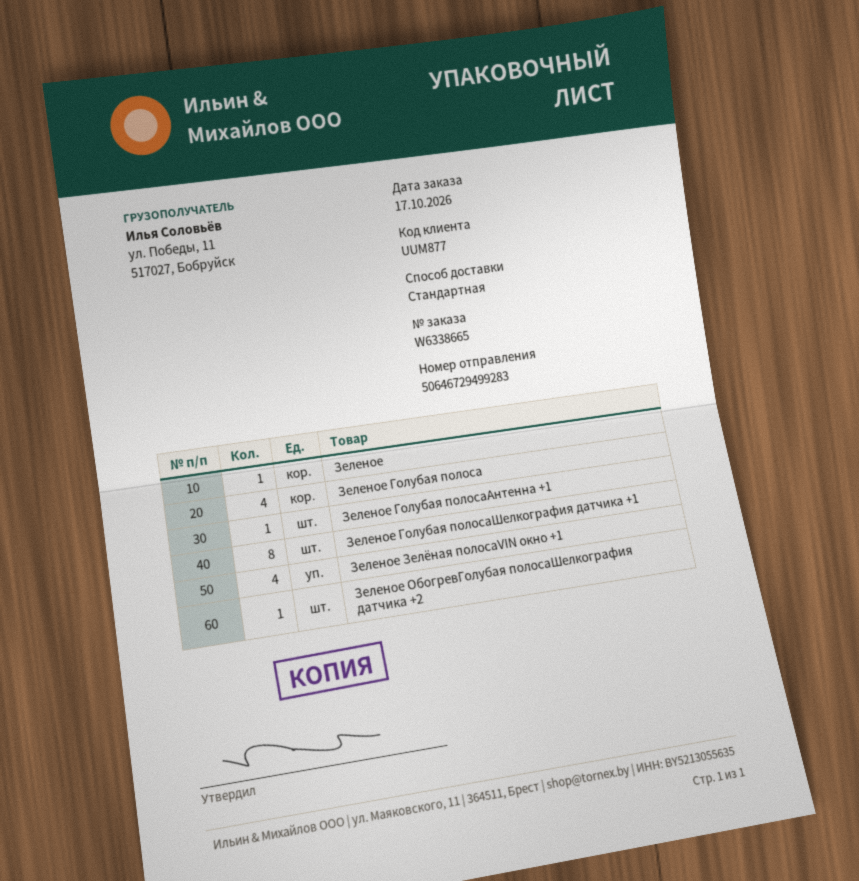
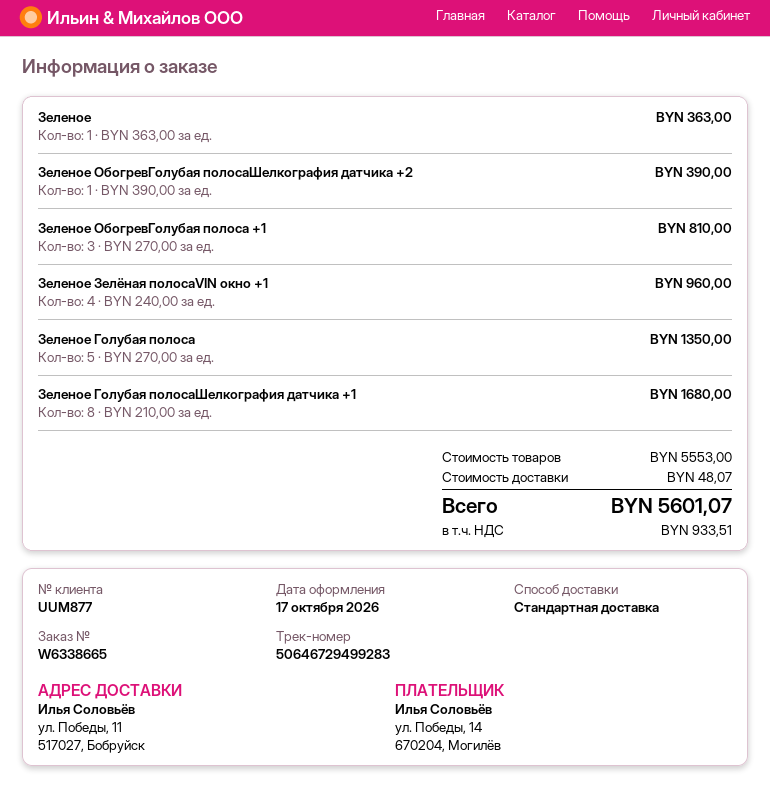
Зеленое Голубая полоса: 4 -> 5
Зеленое Голубая полосаАнтенна +1: 1 -> none
Зеленое ОбогревГолубая полоса +1: none -> 3

